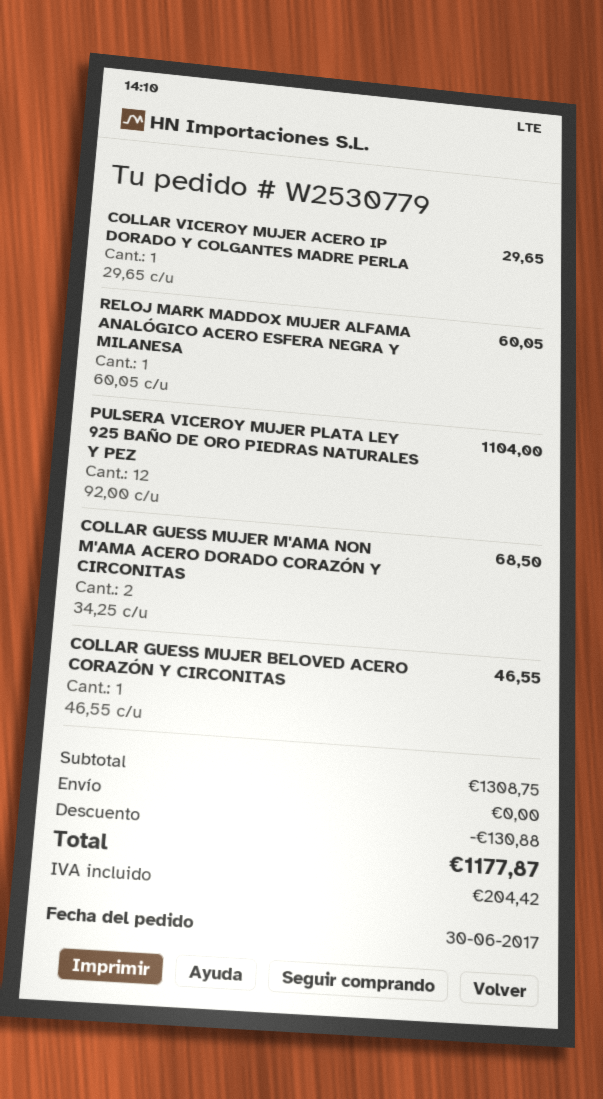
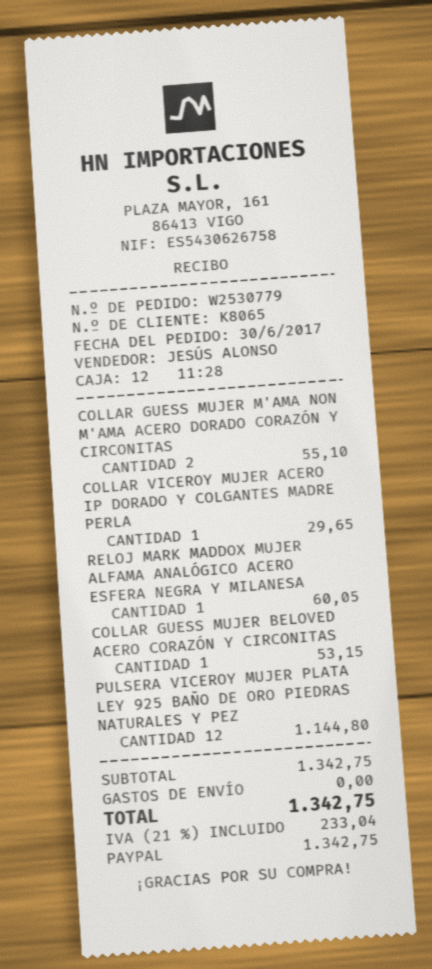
PULSERA VICEROY MUJER PLATA LEY 925 BAÑO DE ORO PIEDRAS NATURALES Y PEZ: 12 for 1104.00 -> 12 for 1144.80
COLLAR GUESS MUJER M'AMA NON M'AMA ACERO DORADO CORAZÓN Y CIRCONITAS: 2 for 68.50 -> 2 for 55.10
COLLAR GUESS MUJER BELOVED ACERO CORAZÓN Y CIRCONITAS: 1 for 46.55 -> 1 for 53.15
subtotal: 1308.75 -> 1342.75
discount: 130.88 -> none
tax: 204.42 -> 233.04
total: 1177.87 -> 1342.75

